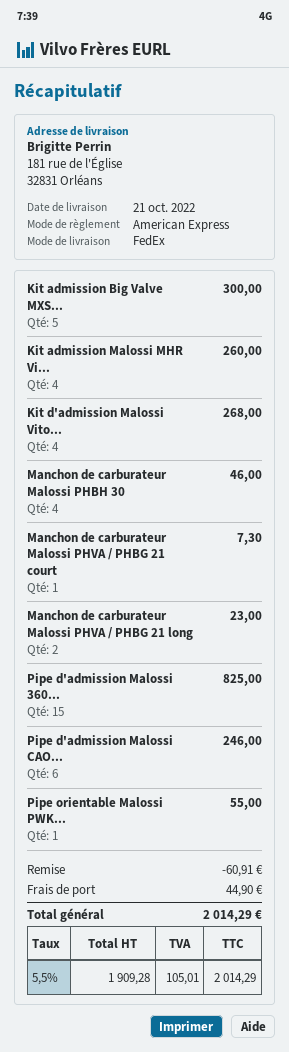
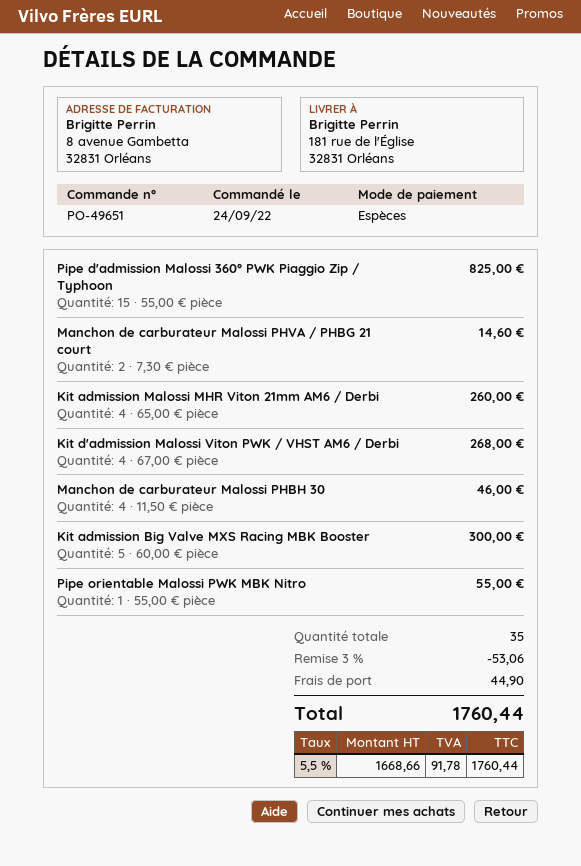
payment method: American Express -> cash
Manchon de carburateur Malossi PHVA / PHBG 21 court: 1 for 7.30 -> 2 for 14.60
Manchon de carburateur Malossi PHVA / PHBG 21 long: 2 for 23.00 -> none
Pipe d'admission Malossi CAO...: 6 for 246.00 -> none
discount: 60.91 -> 53.06
net: 1909.28 -> 1668.66
tax: 5.5% = 105.01 -> 5.5% = 91.78
total: 2014.29 -> 1760.44

